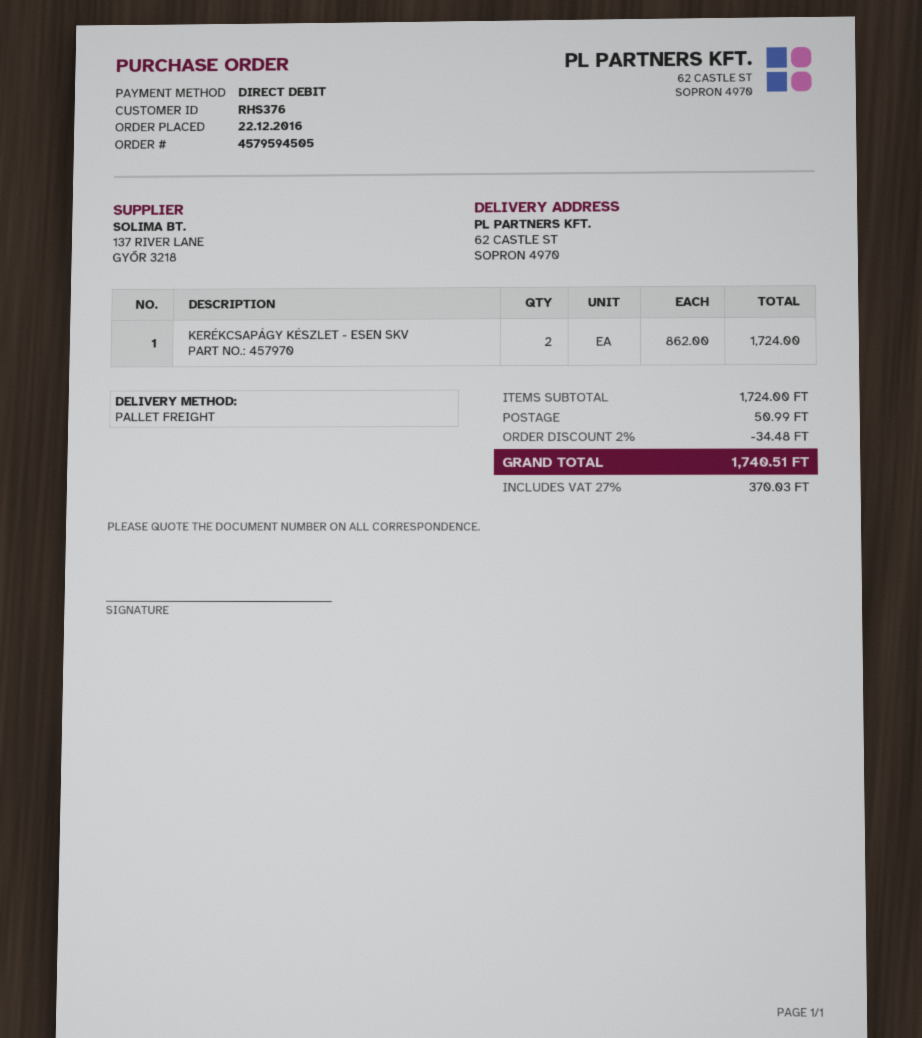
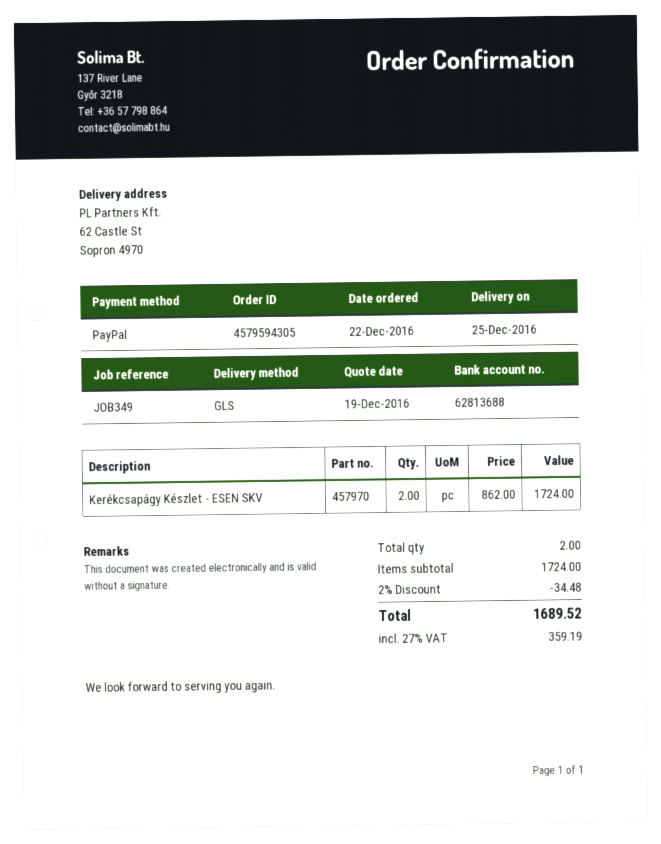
order number: 4579594505 -> 4579594305
payment method: direct debit -> PayPal
shipping method: pallet freight -> GLS
shipping: 50.99 -> none
tax: 27% = 370.03 -> 27% = 359.19
total: 1740.51 -> 1689.52

